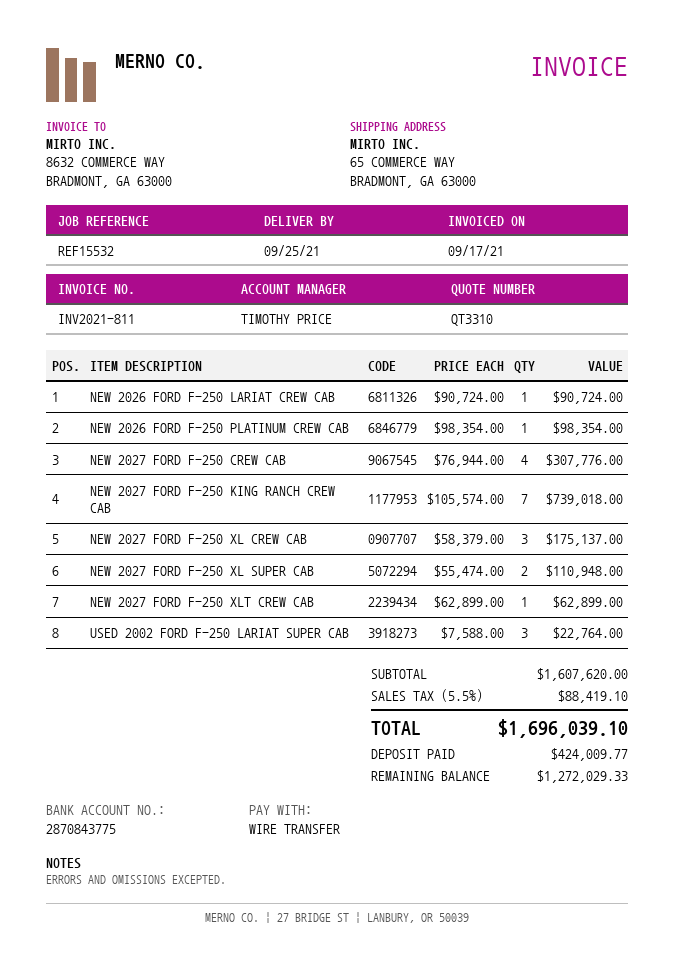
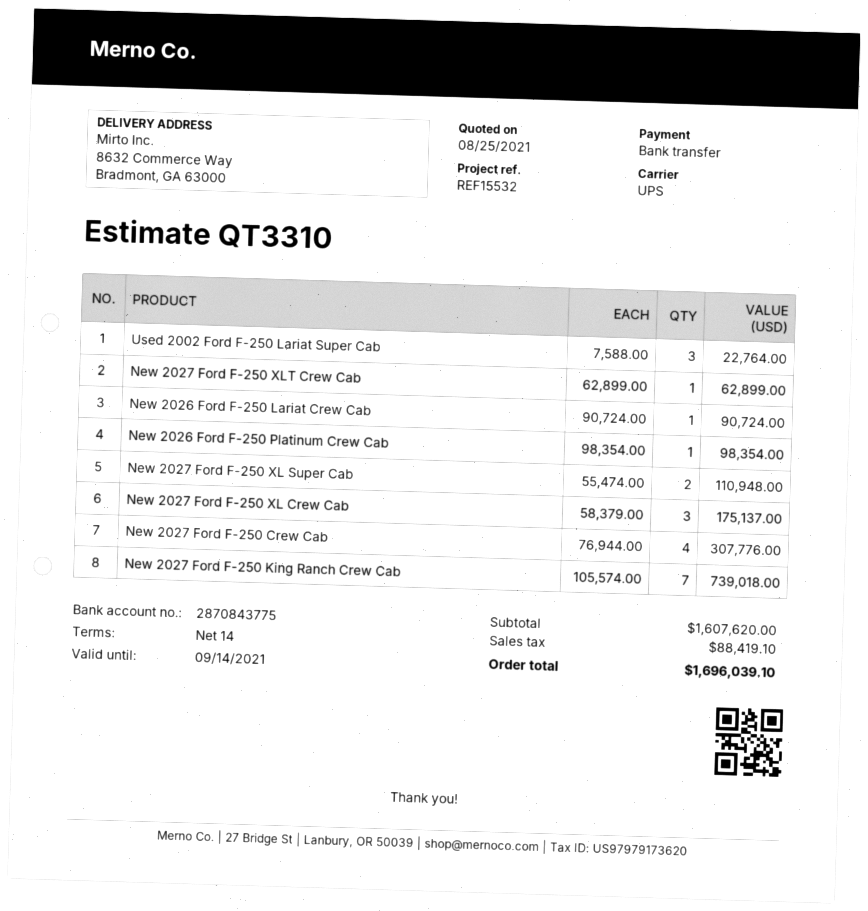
ship to: 65 COMMERCE WAY, BRADMONT, GA 63000 -> 8632 Commerce Way, Bradmont, GA 63000

